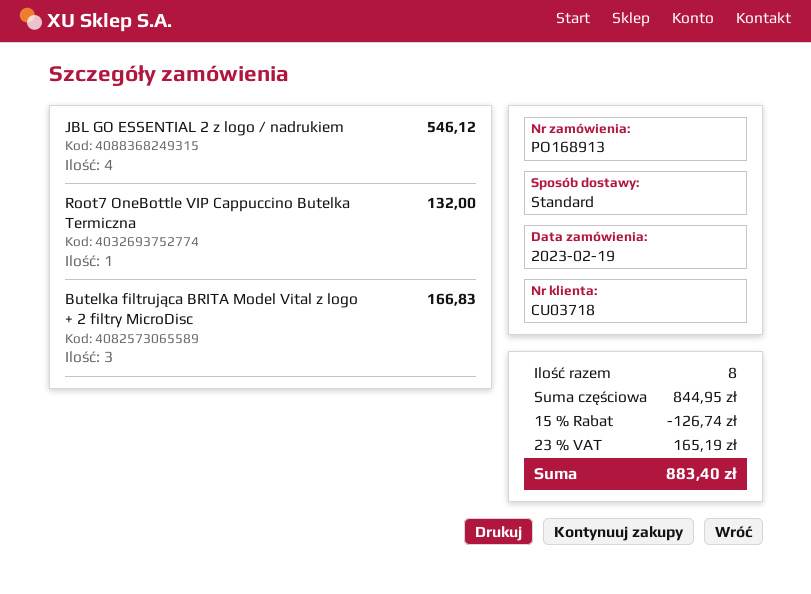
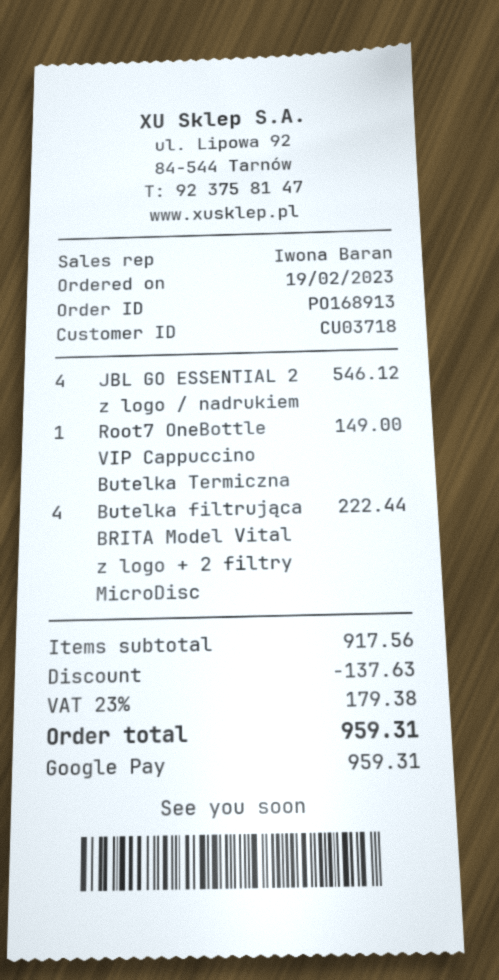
Root7 OneBottle VIP Cappuccino Butelka Termiczna: 1 for 132.00 -> 1 for 149.00
Butelka filtrująca BRITA Model Vital z logo + 2 filtry MicroDisc: 3 for 166.83 -> 4 for 222.44
subtotal: 844.95 -> 917.56
discount: 126.74 -> 137.63
tax: 23% = 165.19 -> 23% = 179.38
total: 883.40 -> 959.31

